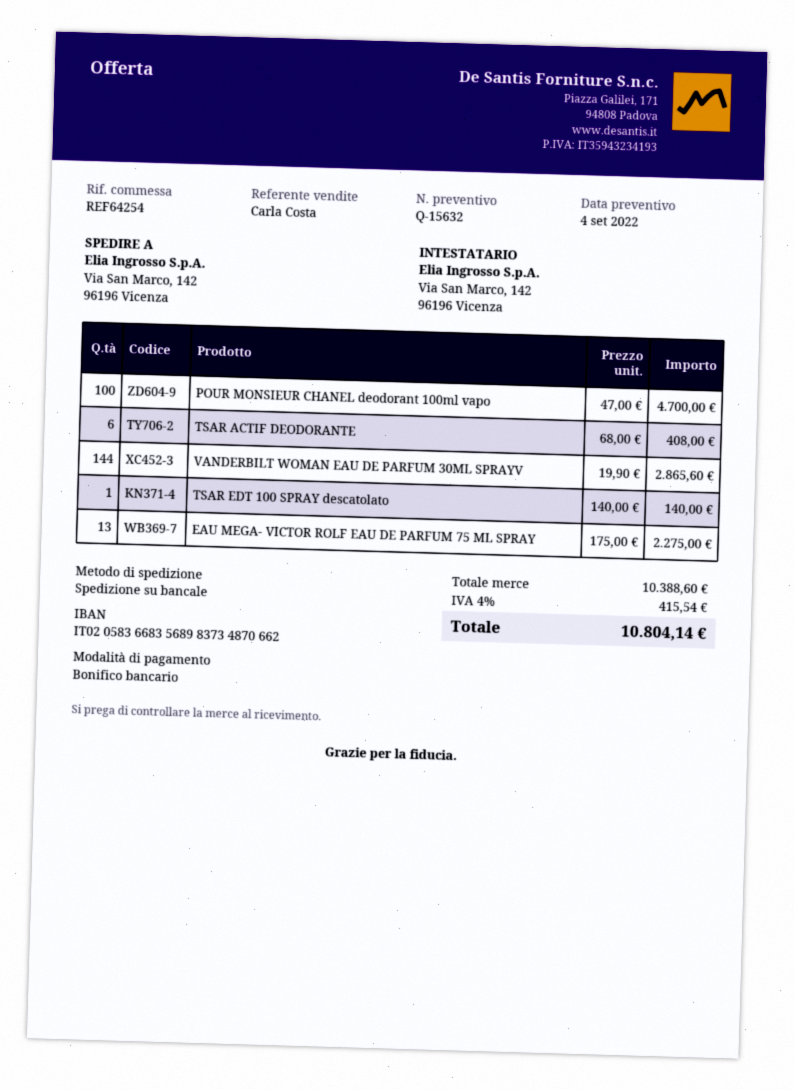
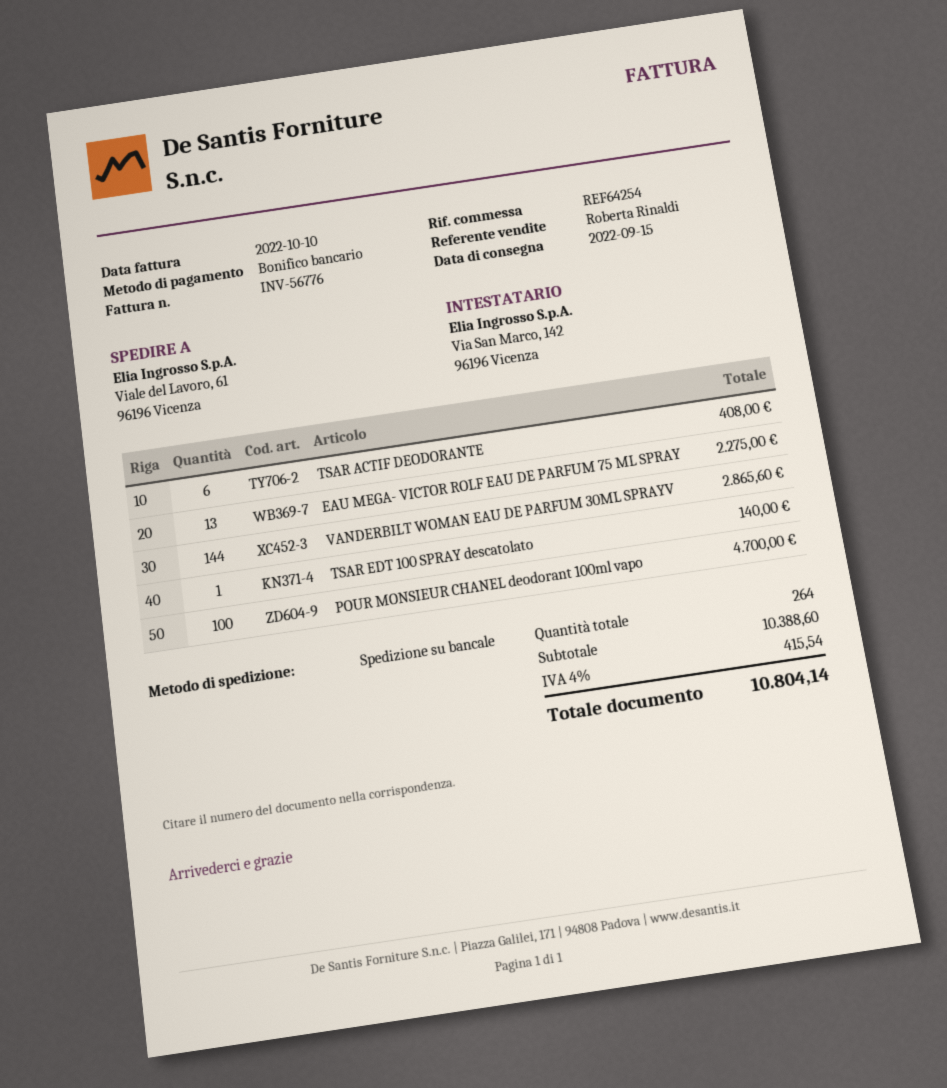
sales rep: Carla Costa -> Roberta Rinaldi
ship to: Via San Marco, 142, 96196 Vicenza -> Viale del Lavoro, 61, 96196 Vicenza

